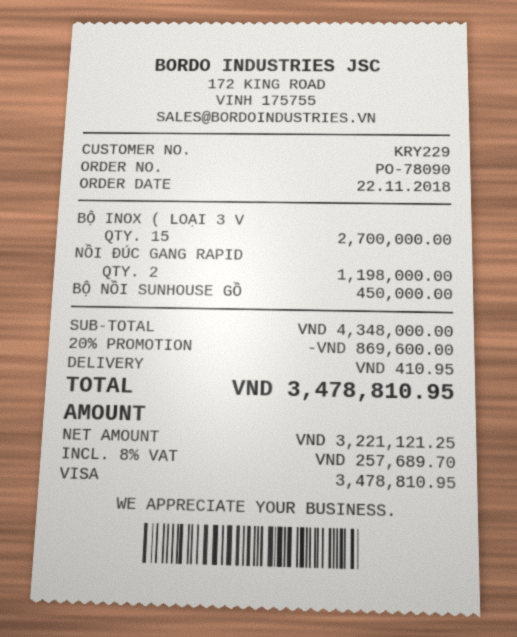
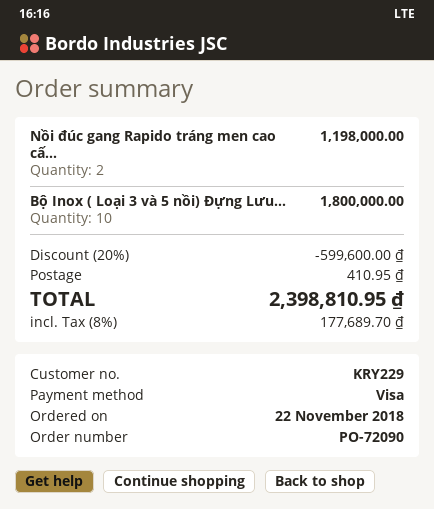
order number: PO-78090 -> PO-72090
BỘ INOX ( LOẠI 3 V: 15 for 2700000.00 -> 10 for 1800000.00
BỘ NỒI SUNHOUSE GỒ: 1 for 450000.00 -> none
discount: 20% = 869600.00 -> 20% = 599600.00
tax: 8% = 257689.70 -> 8% = 177689.70
total: 3478810.95 -> 2398810.95

